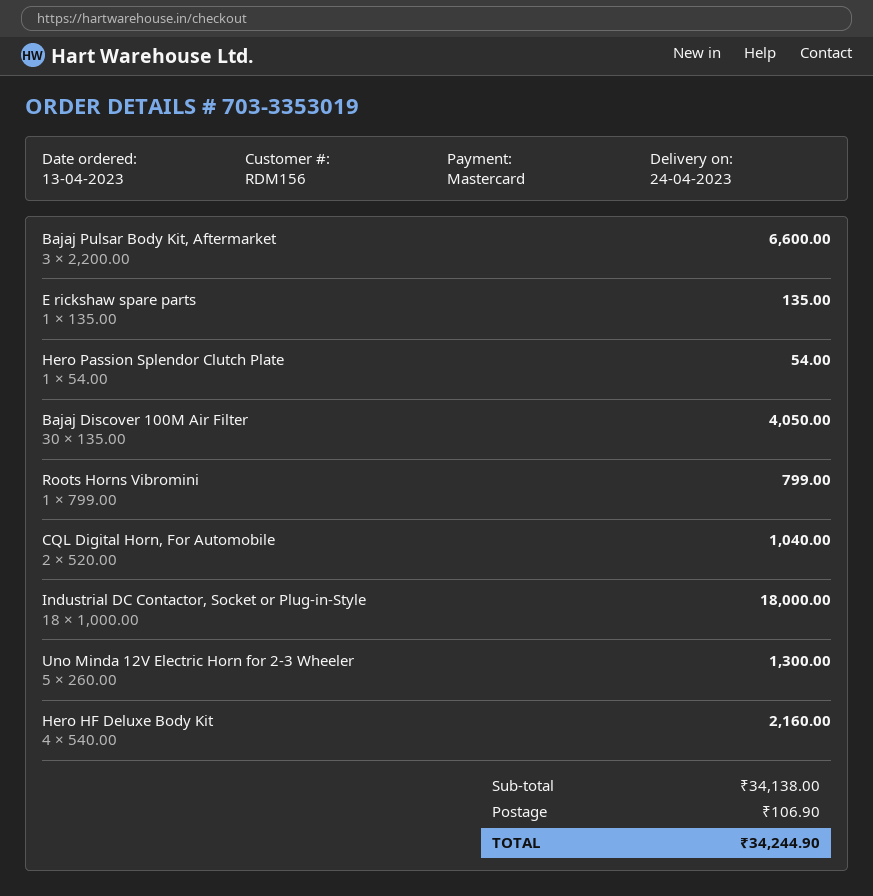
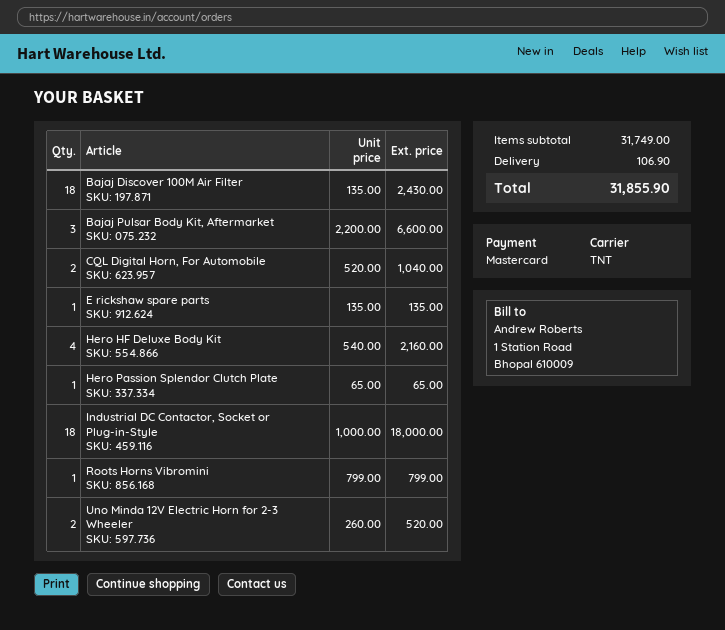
Hero Passion Splendor Clutch Plate: 1 x 54.00 = 54.00 -> 1 x 65.00 = 65.00
Bajaj Discover 100M Air Filter: 30 x 135.00 = 4050.00 -> 18 x 135.00 = 2430.00
Uno Minda 12V Electric Horn for 2-3 Wheeler: 5 x 260.00 = 1300.00 -> 2 x 260.00 = 520.00
subtotal: 34138.00 -> 31749.00
total: 34244.90 -> 31855.90

